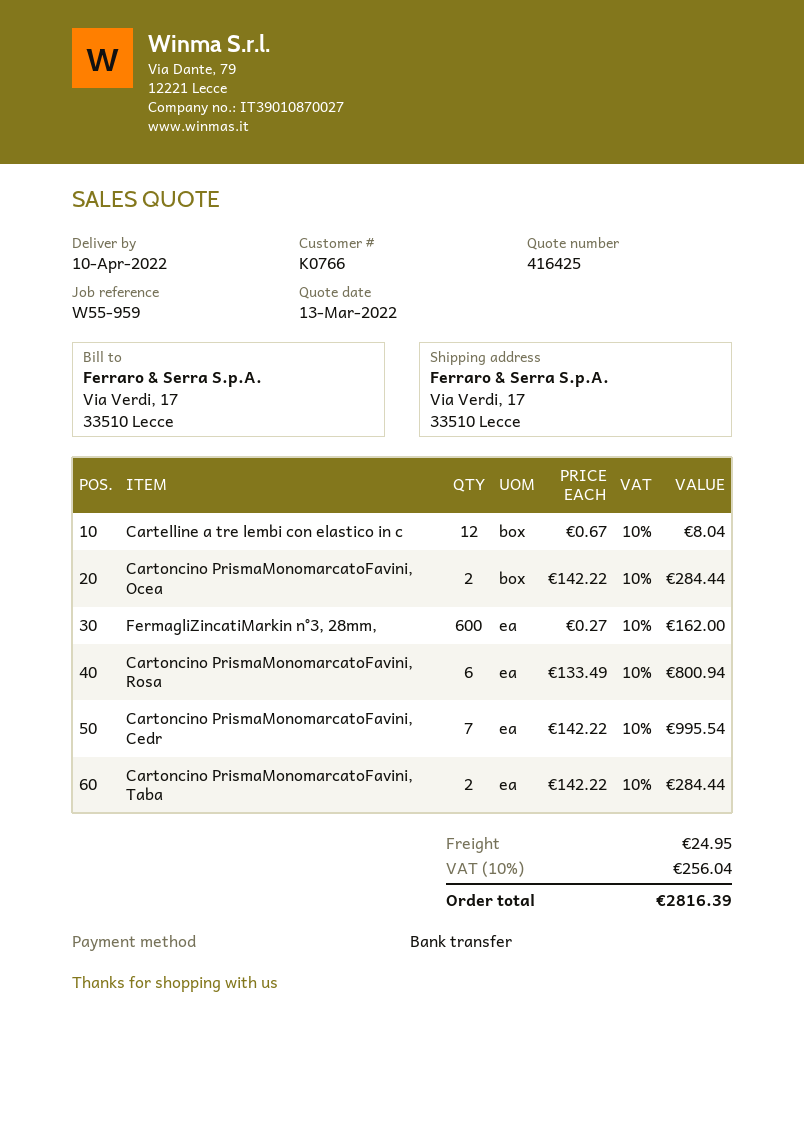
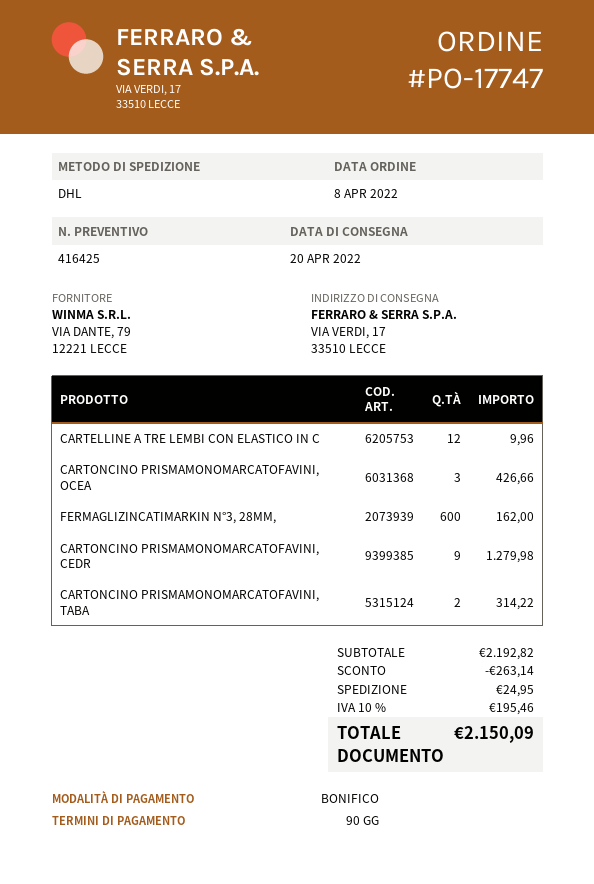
delivery date: 2022-04-10 -> 2022-04-20
Cartelline a tre lembi con elastico in c: 12 for 8.04 -> 12 for 9.96
Cartoncino PrismaMonomarcatoFavini, Ocea: 2 for 284.44 -> 3 for 426.66
Cartoncino PrismaMonomarcatoFavini, Rosa: 6 for 800.94 -> none
Cartoncino PrismaMonomarcatoFavini, Cedr: 7 for 995.54 -> 9 for 1279.98
Cartoncino PrismaMonomarcatoFavini, Taba: 2 for 284.44 -> 2 for 314.22
discount: none -> 263.14
tax: 10% = 256.04 -> 10% = 195.46
total: 2816.39 -> 2150.09

